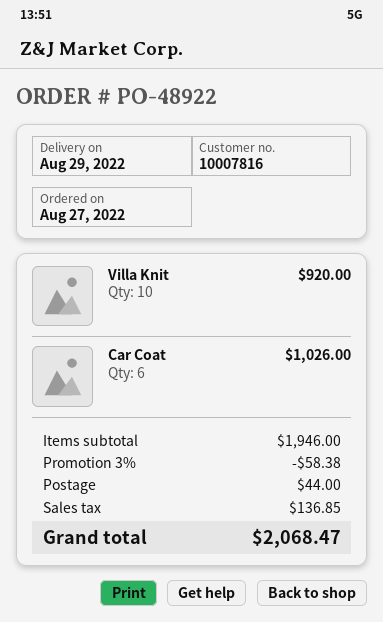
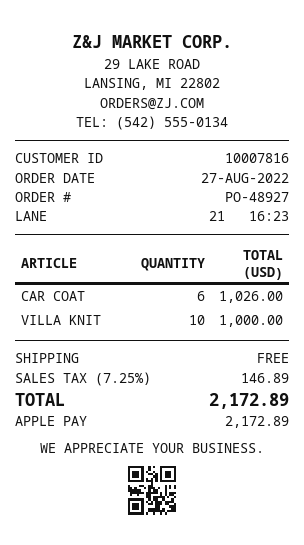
order number: PO-48922 -> PO-48927
Villa Knit: 10 for 920.00 -> 10 for 1000.00
discount: 3% = 58.38 -> none
shipping: 44.00 -> 0.00
tax: 136.85 -> 146.89
total: 2068.47 -> 2172.89

